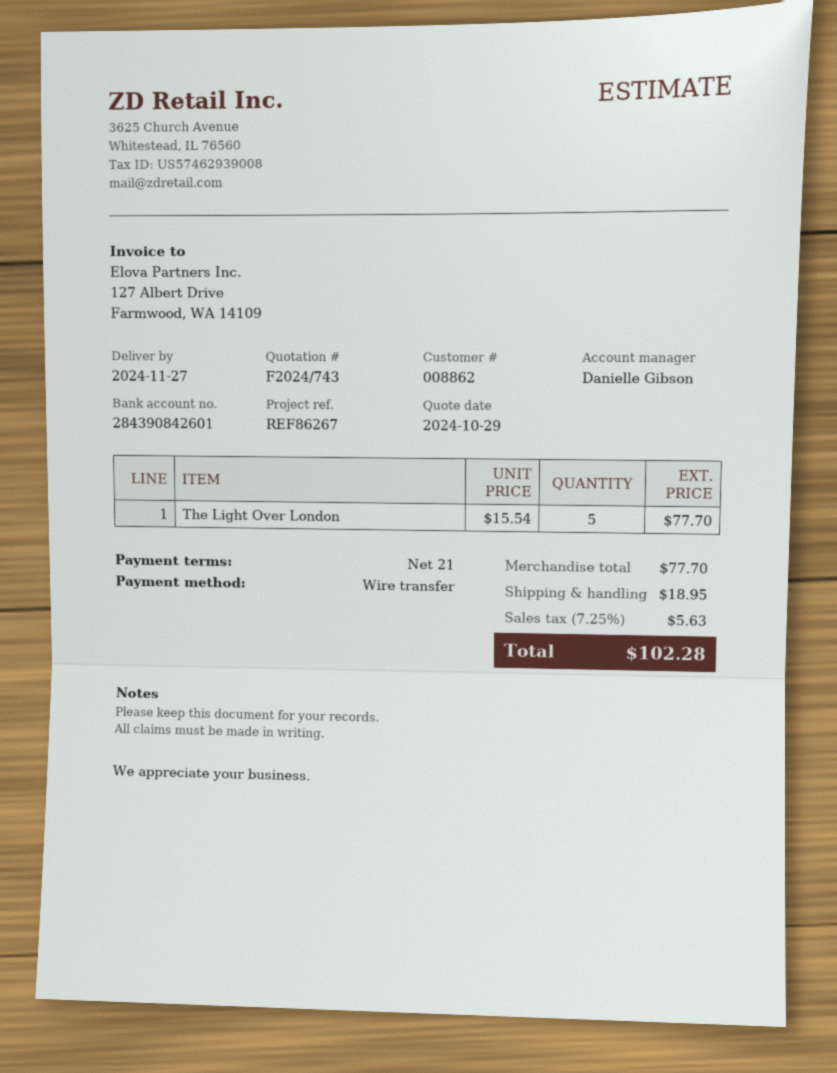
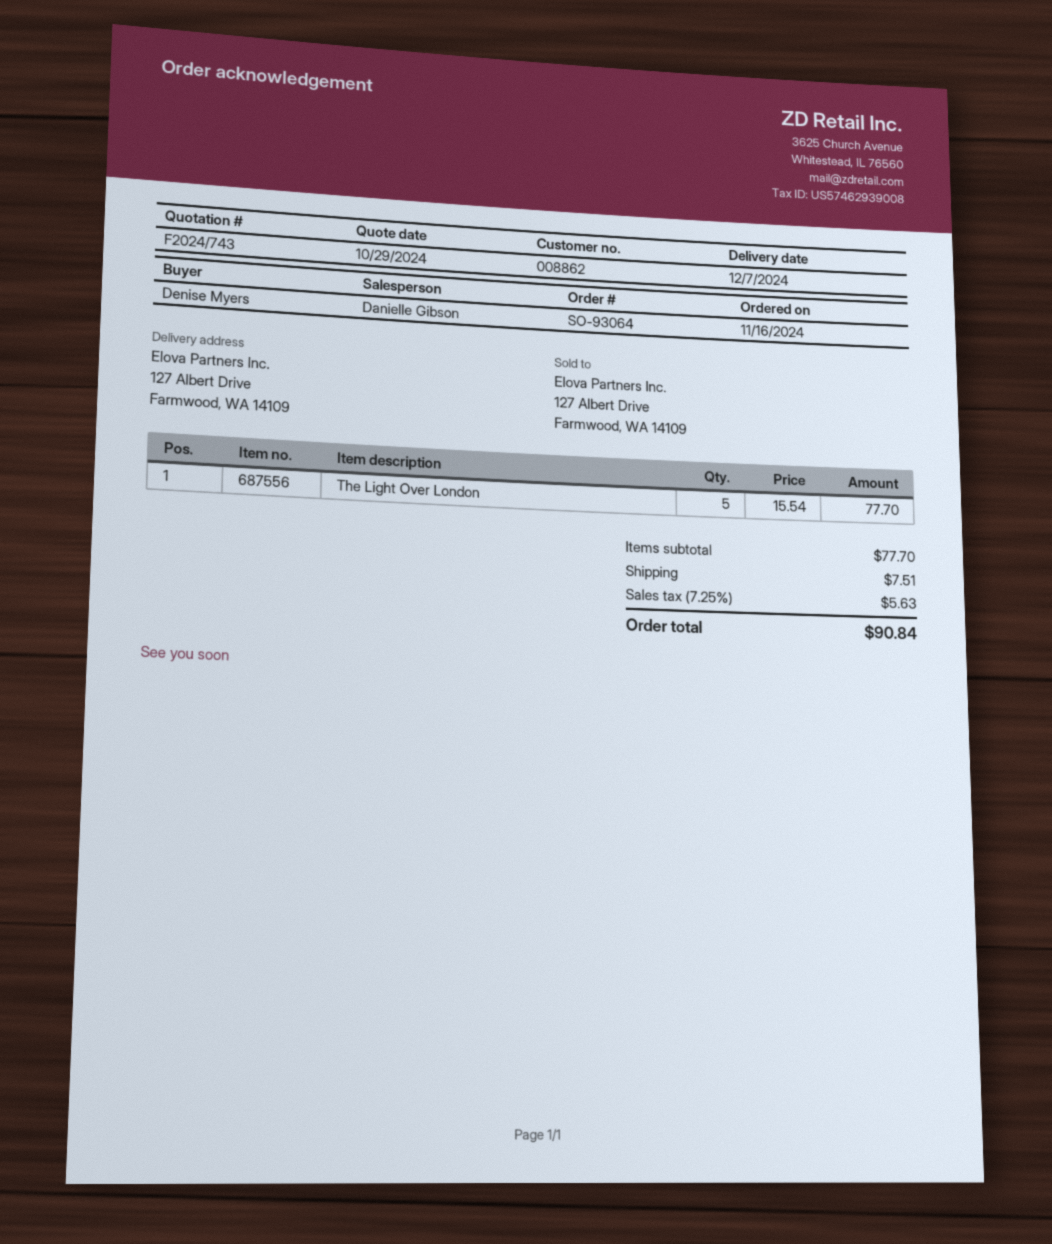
delivery date: 2024-11-27 -> 2024-12-07
shipping: 18.95 -> 7.51
total: 102.28 -> 90.84

